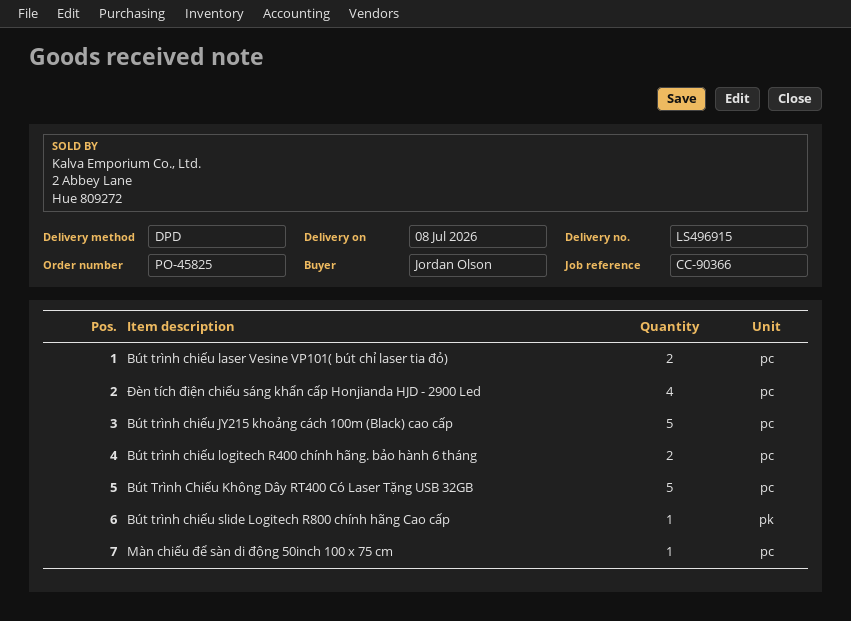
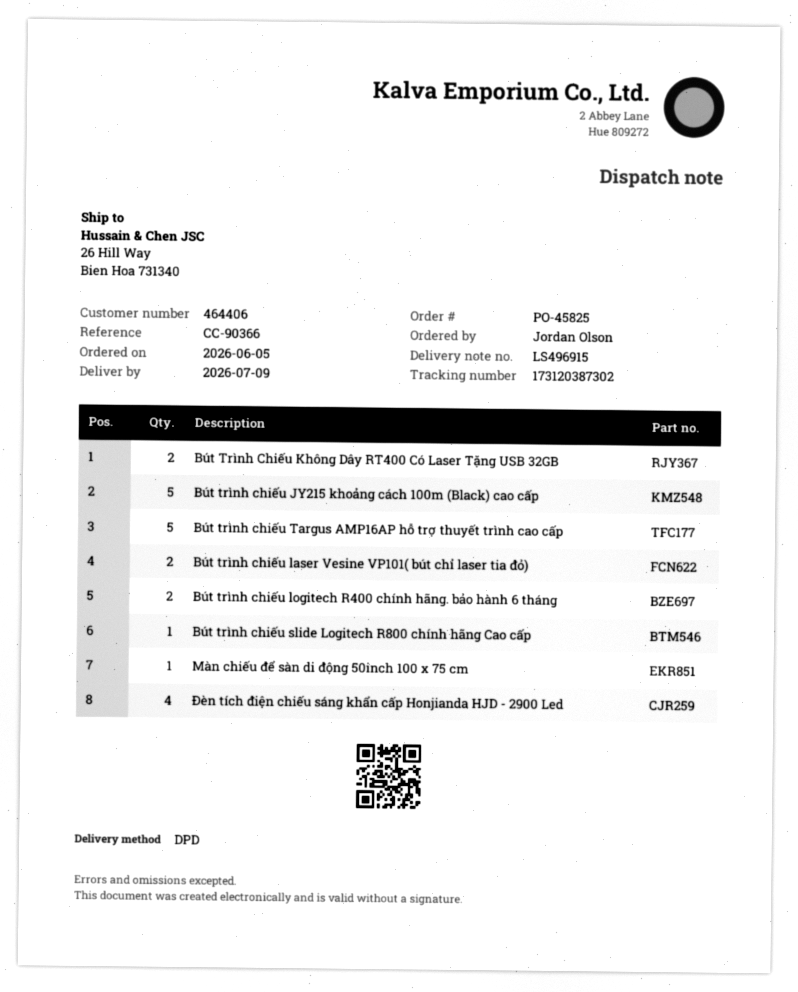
delivery date: 2026-07-08 -> 2026-07-09
Bút Trình Chiếu Không Dây RT400 Có Laser Tặng USB 32GB: 5 -> 2
Bút trình chiếu Targus AMP16AP hỗ trợ thuyết trình cao cấp: none -> 5

